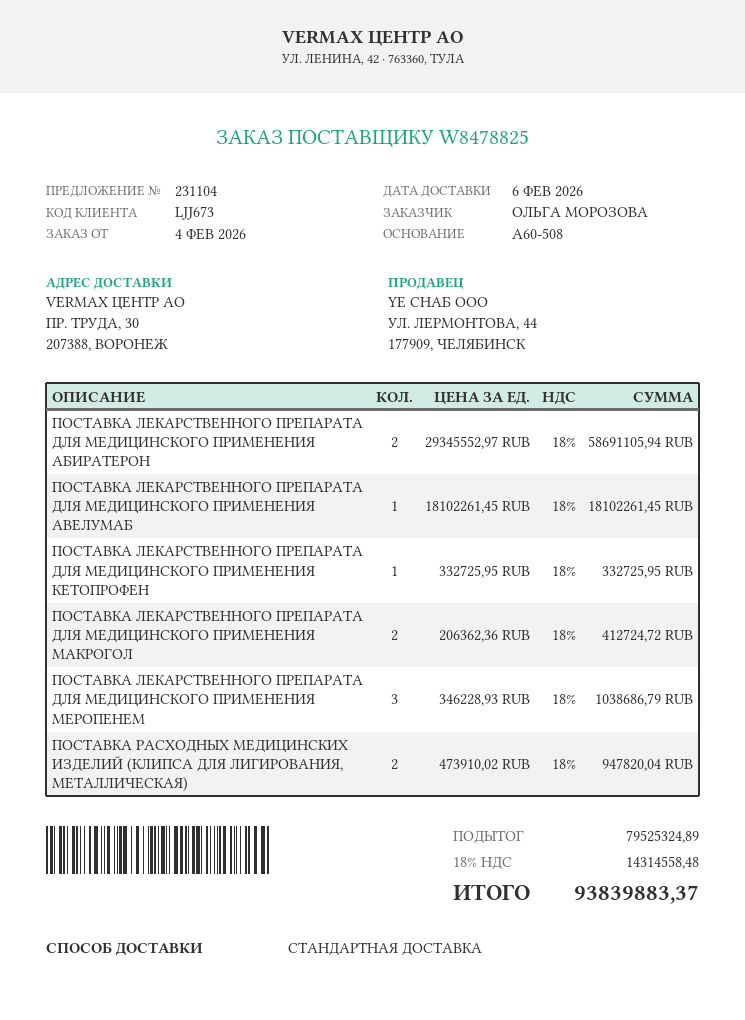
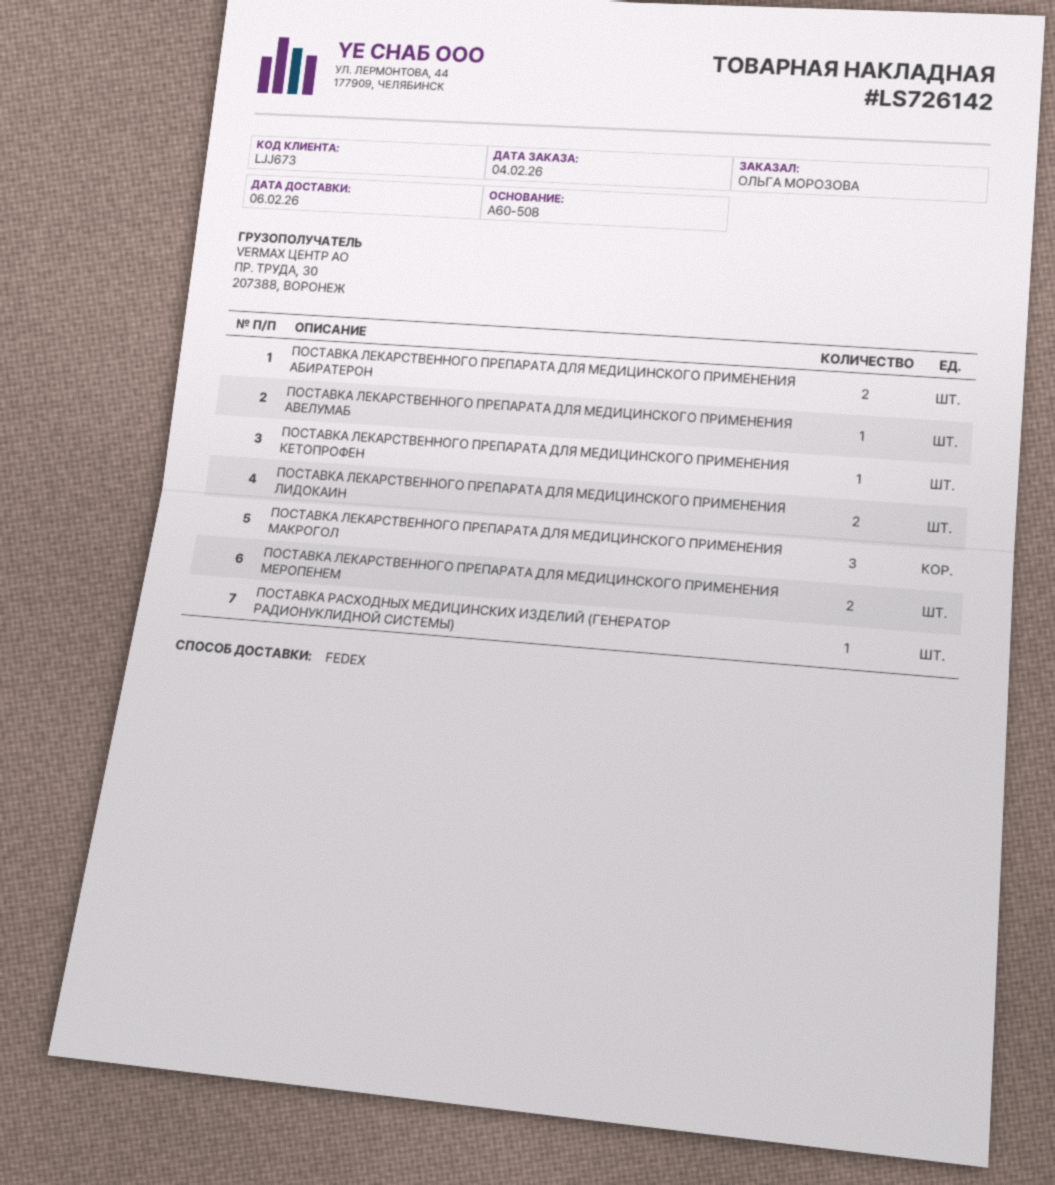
shipping method: standard -> FedEx
ПОСТАВКА ЛЕКАРСТВЕННОГО ПРЕПАРАТА ДЛЯ МЕДИЦИНСКОГО ПРИМЕНЕНИЯ МАКРОГОЛ: 2 -> 3
ПОСТАВКА ЛЕКАРСТВЕННОГО ПРЕПАРАТА ДЛЯ МЕДИЦИНСКОГО ПРИМЕНЕНИЯ МЕРОПЕНЕМ: 3 -> 2
ПОСТАВКА РАСХОДНЫХ МЕДИЦИНСКИХ ИЗДЕЛИЙ (КЛИПСА ДЛЯ ЛИГИРОВАНИЯ, МЕТАЛЛИЧЕСКАЯ): 2 -> none
ПОСТАВКА ЛЕКАРСТВЕННОГО ПРЕПАРАТА ДЛЯ МЕДИЦИНСКОГО ПРИМЕНЕНИЯ ЛИДОКАИН: none -> 2
ПОСТАВКА РАСХОДНЫХ МЕДИЦИНСКИХ ИЗДЕЛИЙ (ГЕНЕРАТОР РАДИОНУКЛИДНОЙ СИСТЕМЫ): none -> 1

